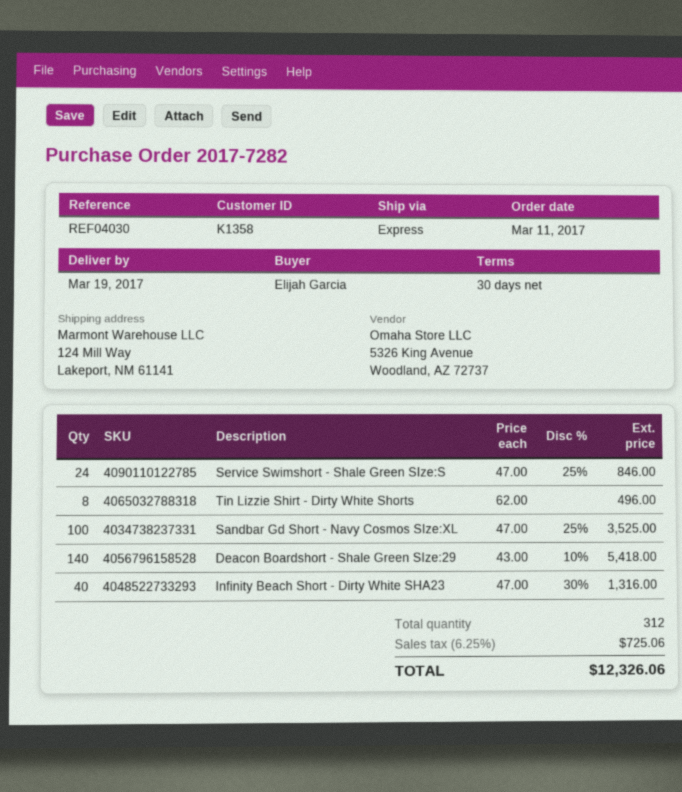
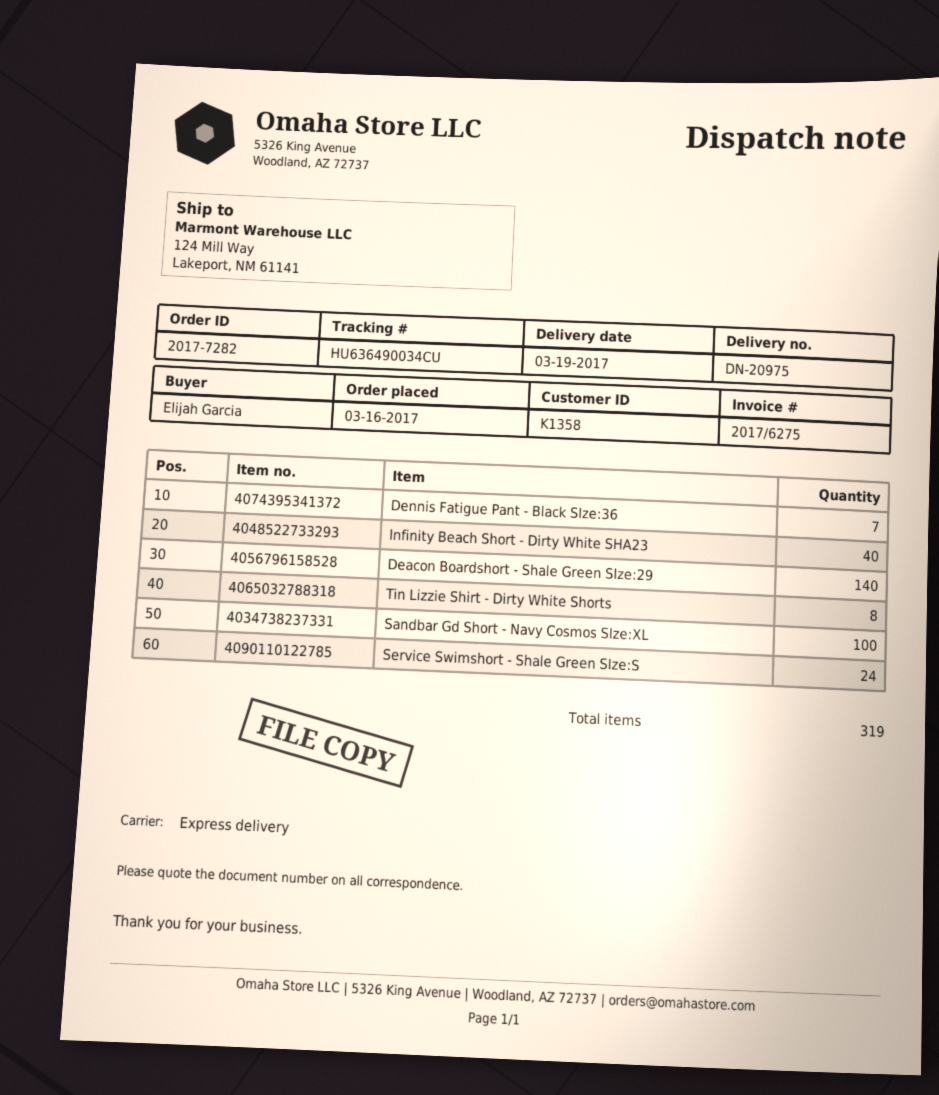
order date: 2017-03-11 -> 2017-03-16
Dennis Fatigue Pant - Black SIze:36: none -> 7
total quantity: 312 -> 319

